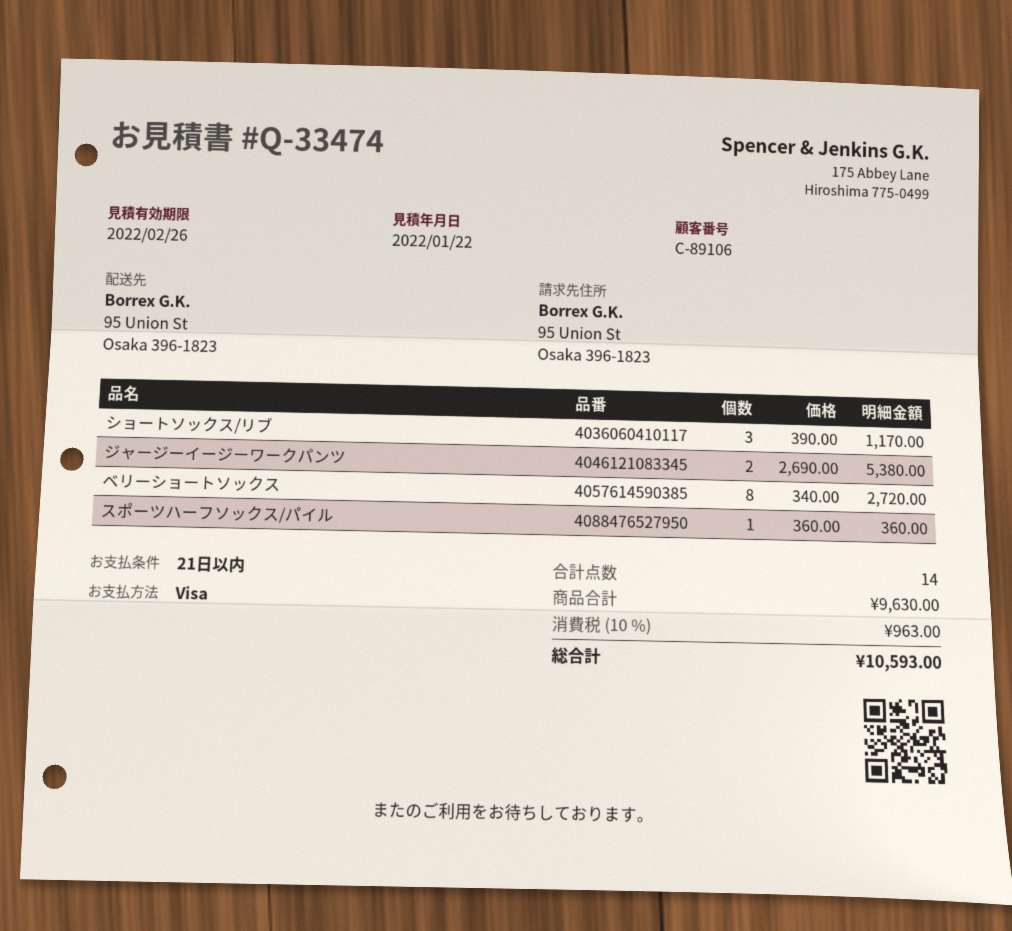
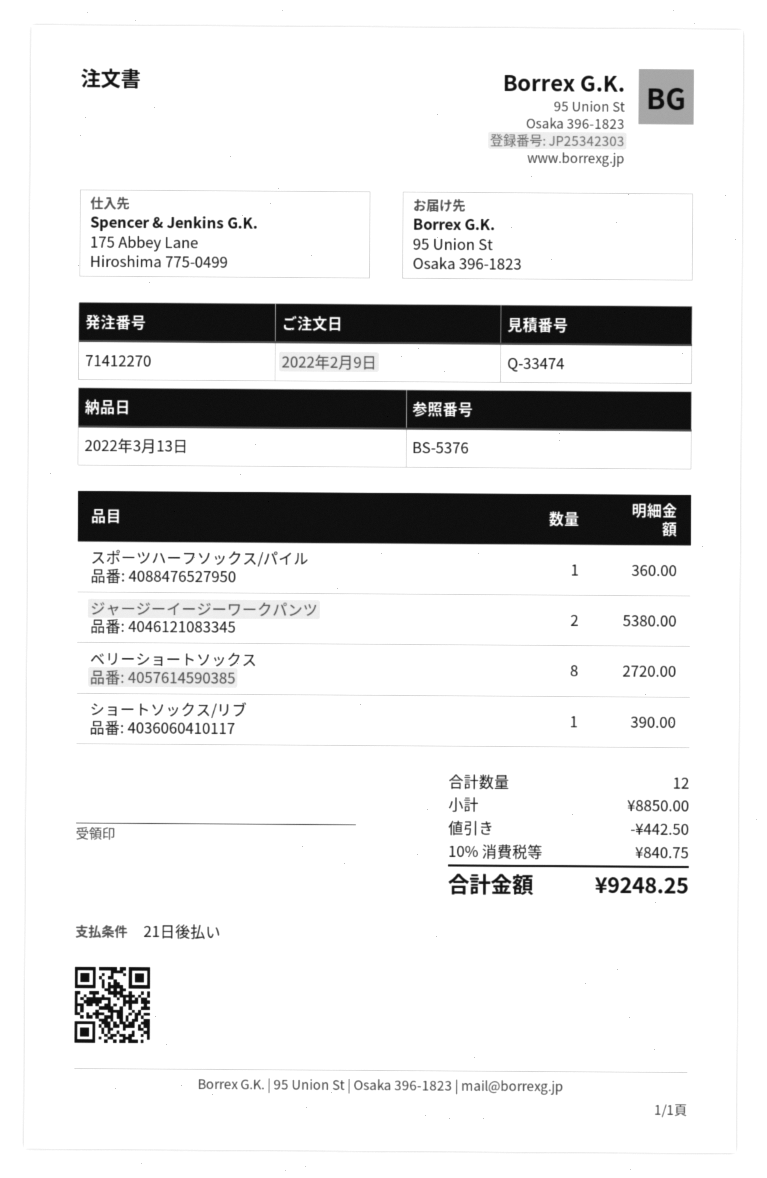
ショートソックス/リブ: 3 for 1170.00 -> 1 for 390.00
total quantity: 14 -> 12
subtotal: 9630.00 -> 8850.00
discount: none -> 442.50
tax: 10% = 963.00 -> 10% = 840.75
total: 10593.00 -> 9248.25

